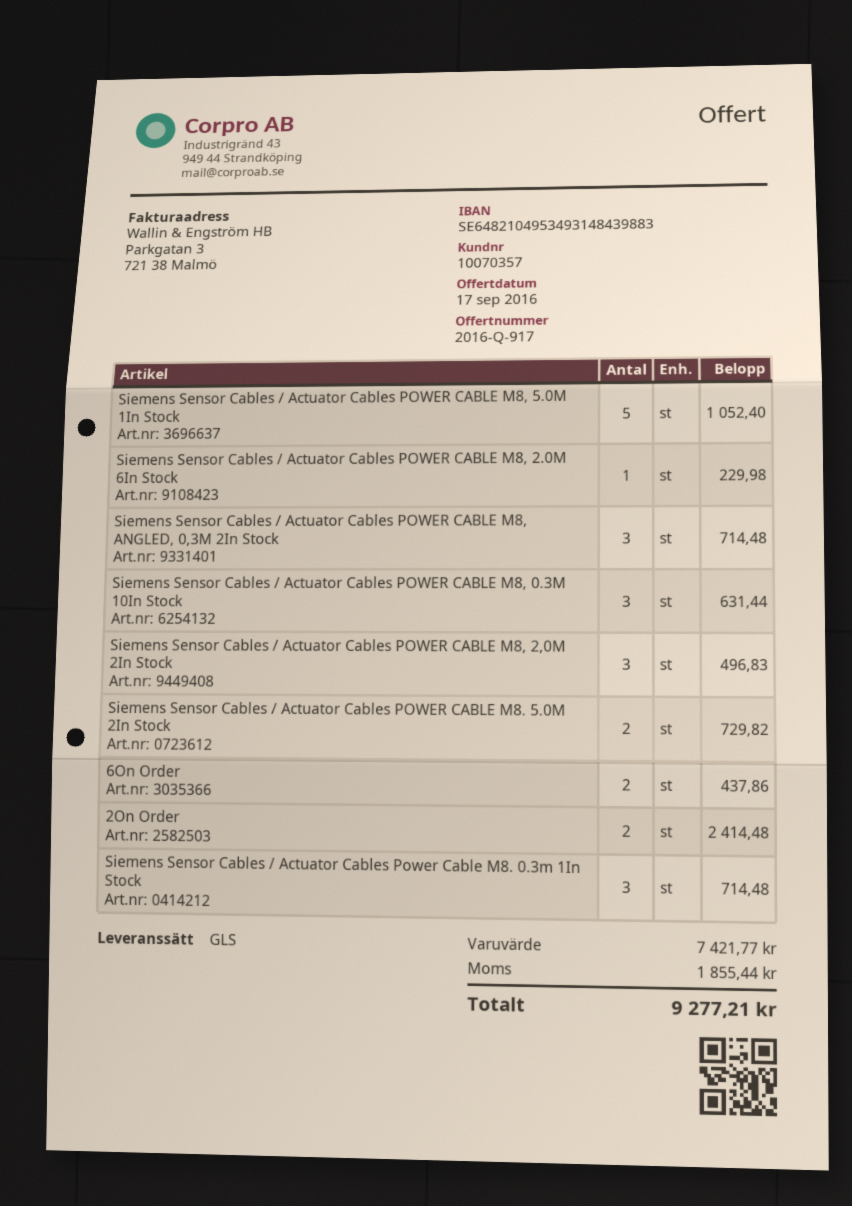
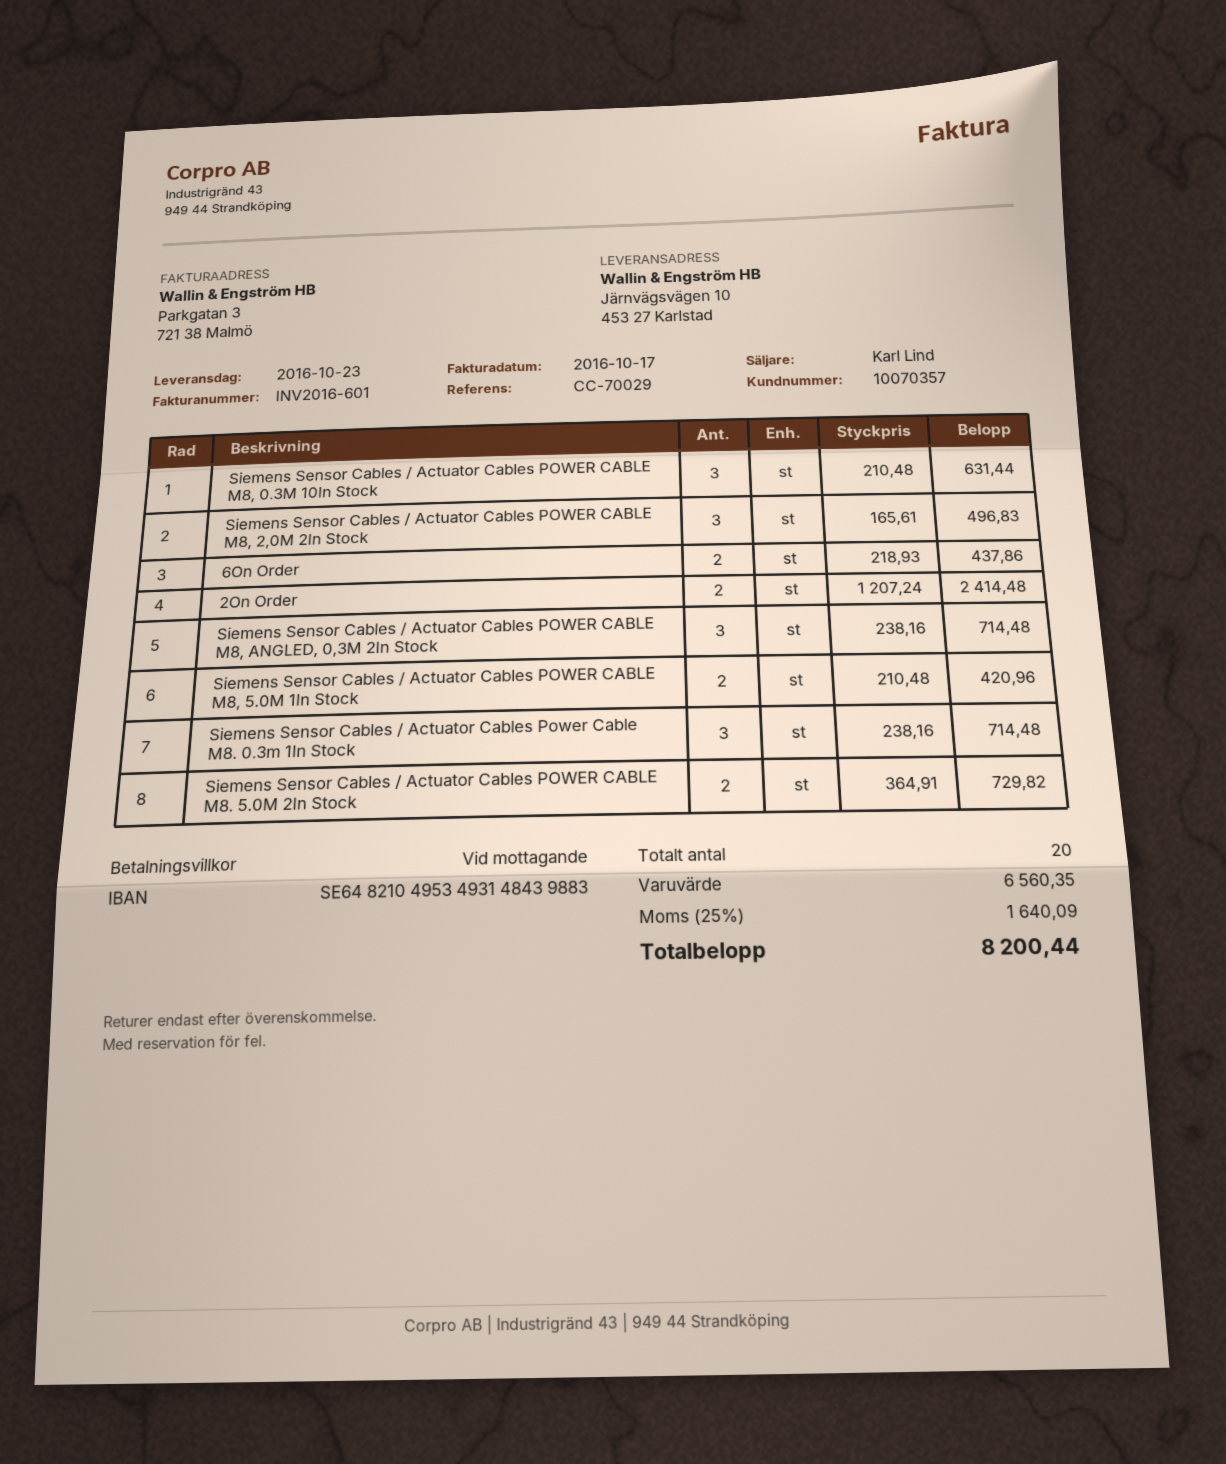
Siemens Sensor Cables / Actuator Cables POWER CABLE M8, 5.0M 1In Stock: 5 for 1052.40 -> 2 for 420.96
Siemens Sensor Cables / Actuator Cables POWER CABLE M8, 2.0M 6In Stock: 1 for 229.98 -> none
subtotal: 7421.77 -> 6560.35
tax: 1855.44 -> 1640.09
total: 9277.21 -> 8200.44

